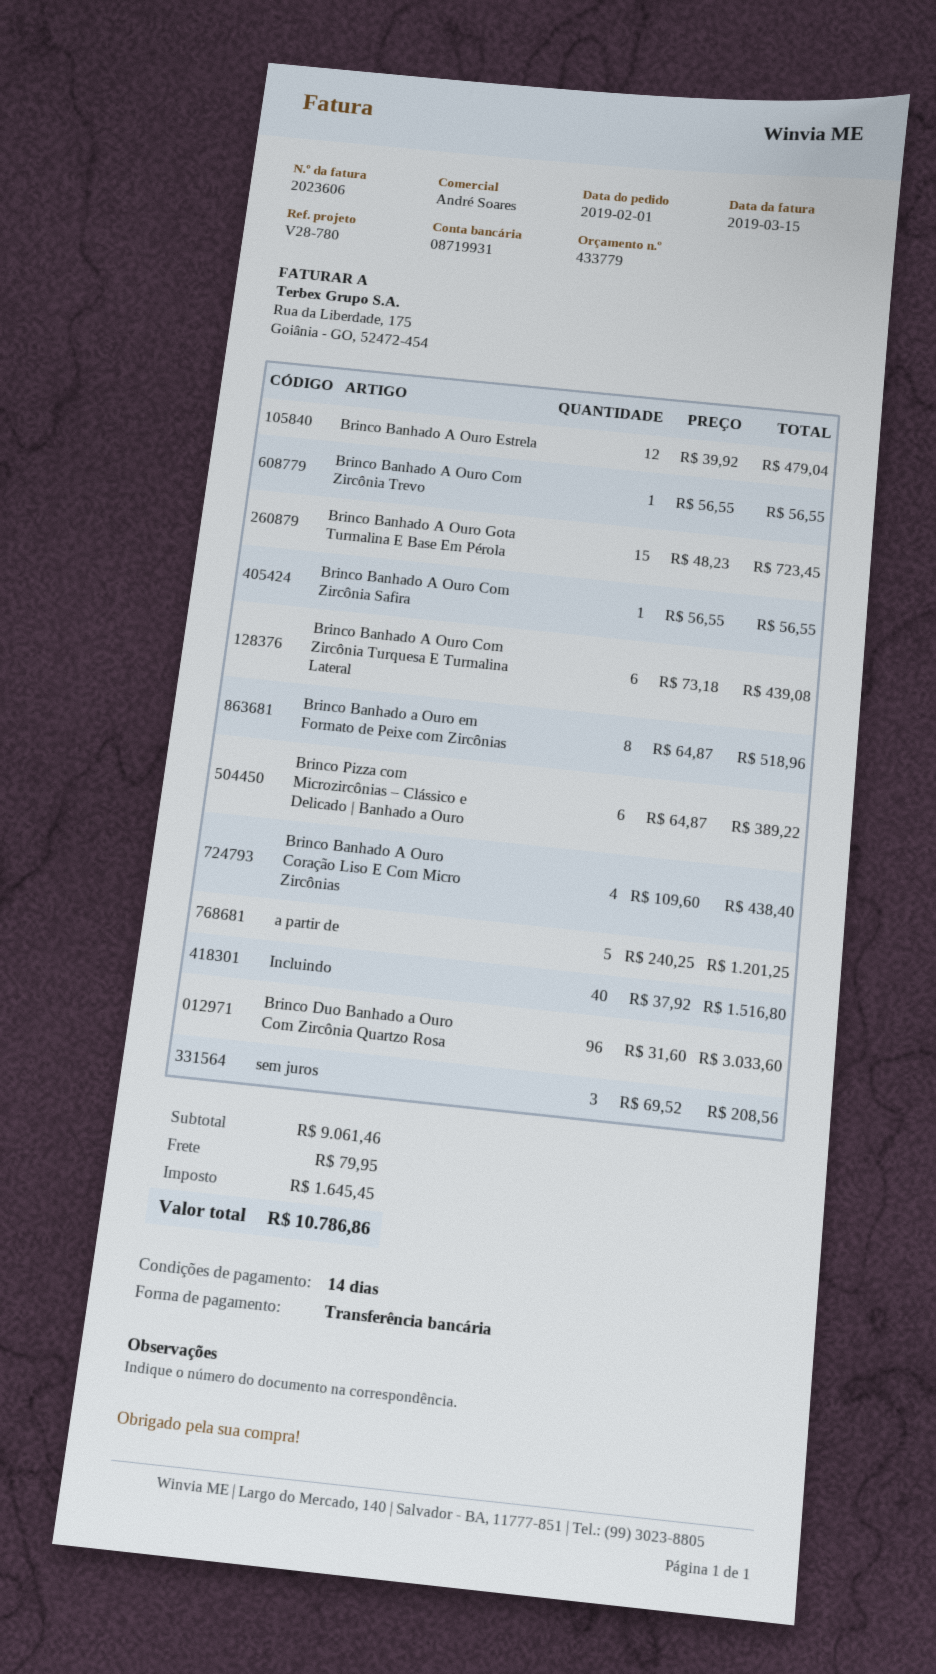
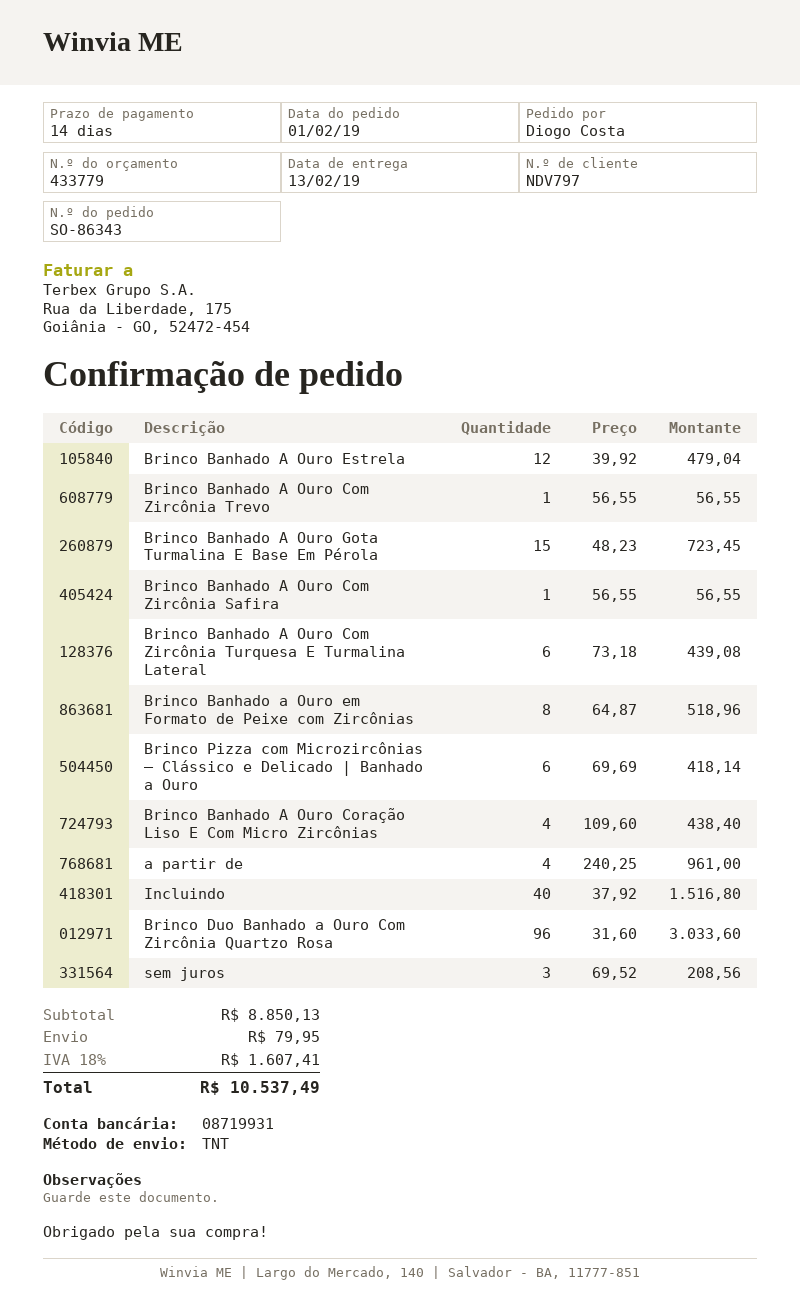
Brinco Pizza com Microzircônias – Clássico e Delicado | Banhado a Ouro: 6 x 64.87 = 389.22 -> 6 x 69.69 = 418.14
a partir de: 5 x 240.25 = 1201.25 -> 4 x 240.25 = 961.00
subtotal: 9061.46 -> 8850.13
tax: 1645.45 -> 1607.41
total: 10786.86 -> 10537.49

